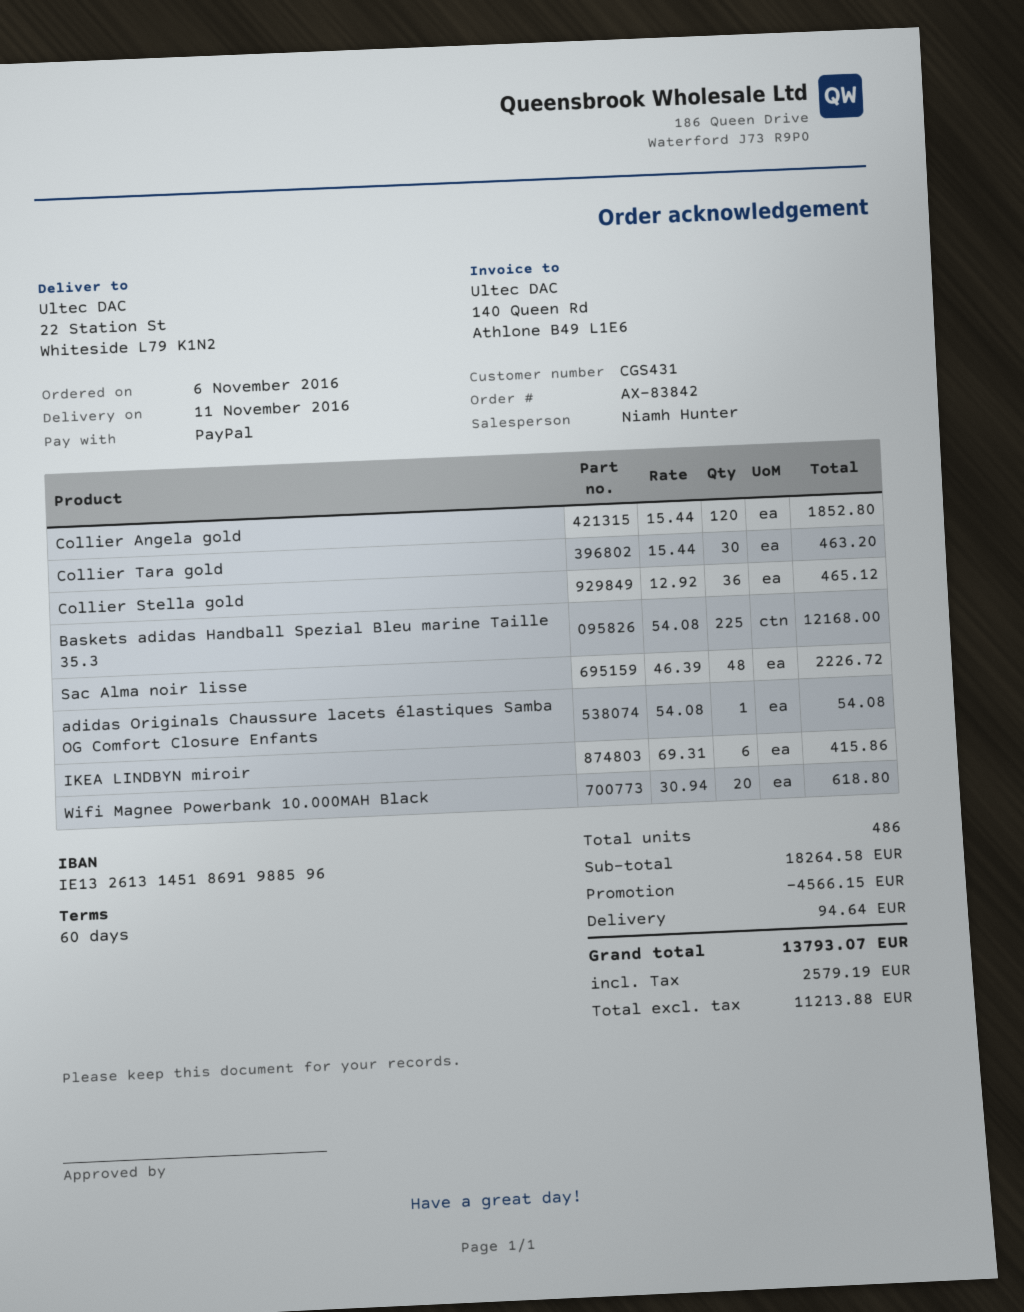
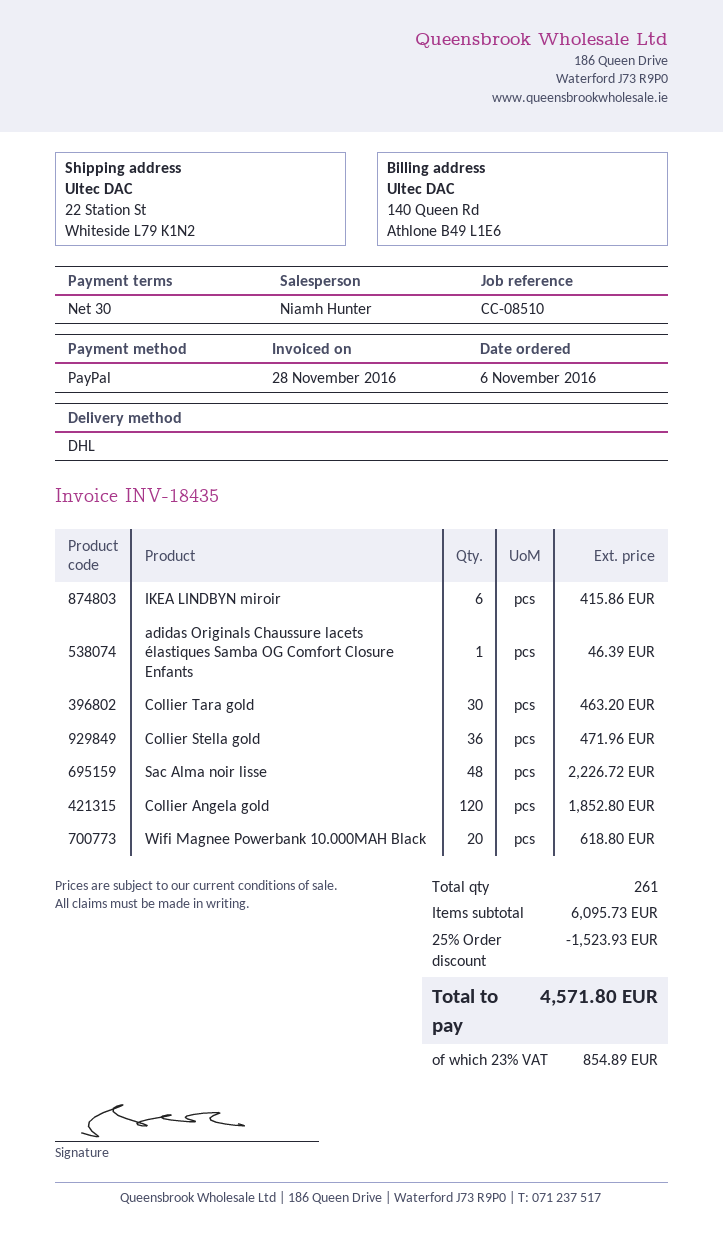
payment terms: 60 days -> 30 days
Collier Stella gold: 36 for 465.12 -> 36 for 471.96
Baskets adidas Handball Spezial Bleu marine Taille 35.3: 225 for 12168.00 -> none
adidas Originals Chaussure lacets élastiques Samba OG Comfort Closure Enfants: 1 for 54.08 -> 1 for 46.39
total quantity: 486 -> 261
subtotal: 18264.58 -> 6095.73
discount: 4566.15 -> 1523.93
shipping: 94.64 -> none
tax: 2579.19 -> 854.89
total: 13793.07 -> 4571.80

